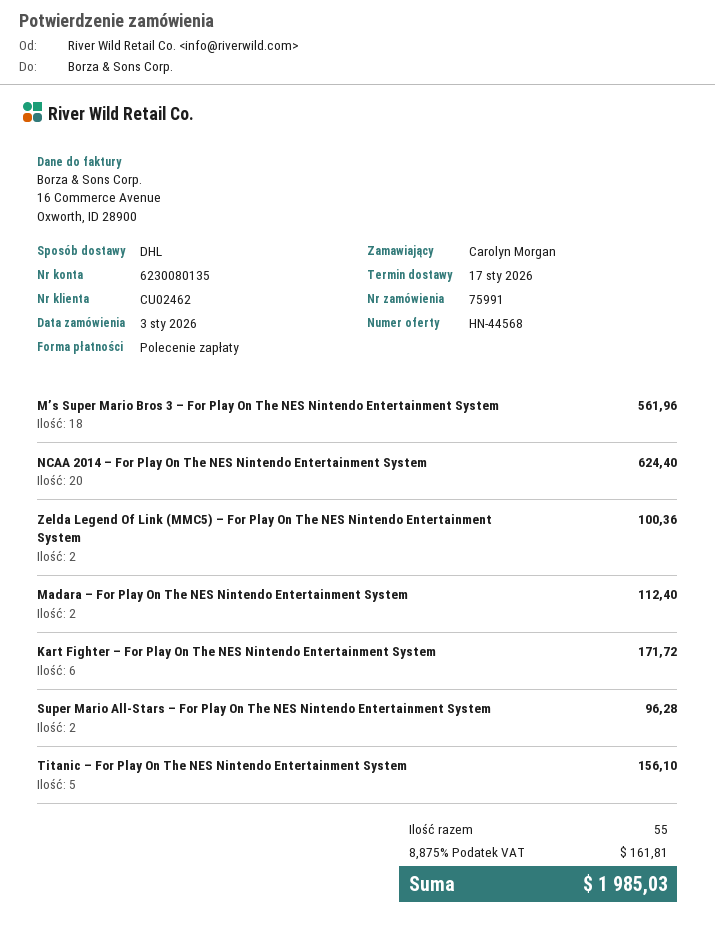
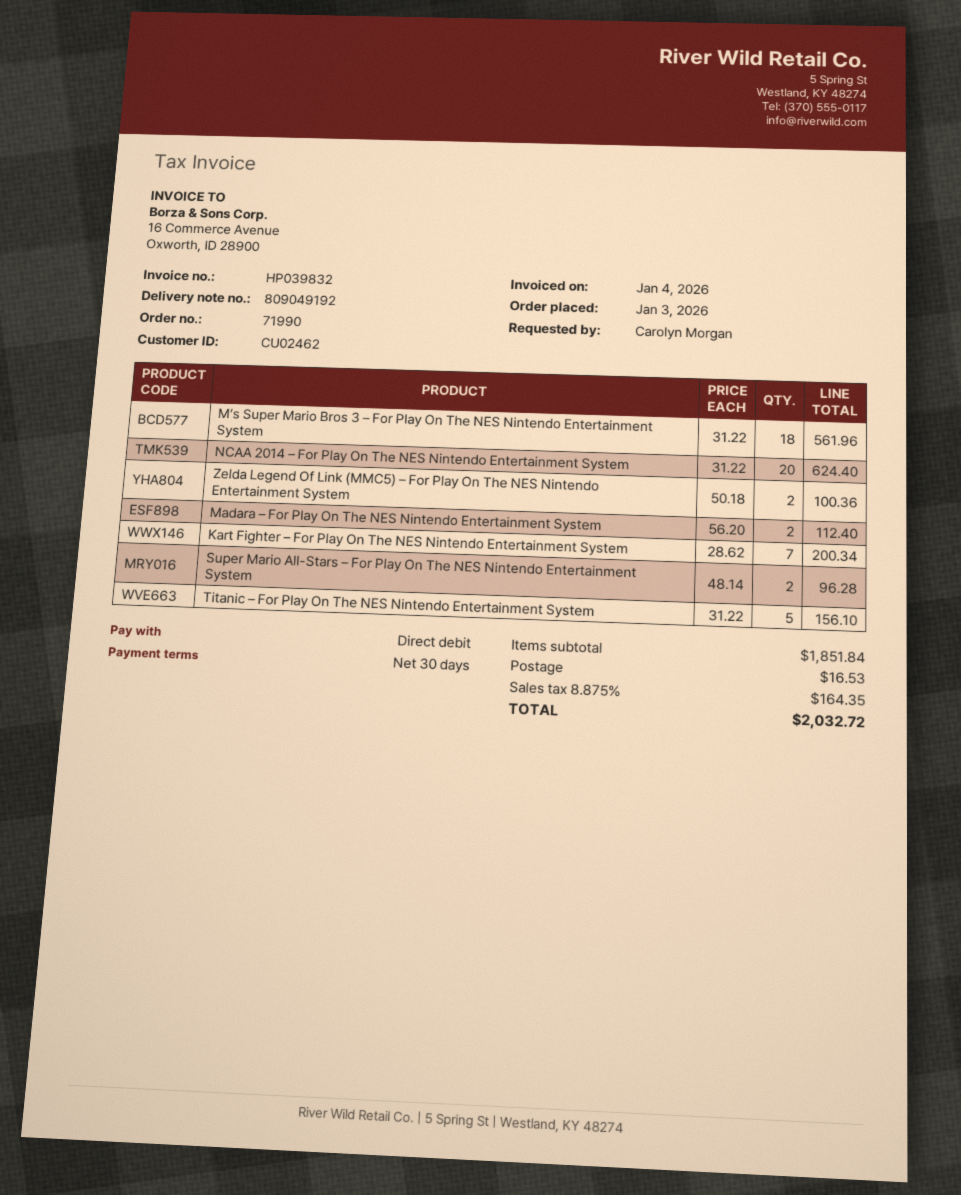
order number: 75991 -> 71990
Kart Fighter – For Play On The NES Nintendo Entertainment System: 6 for 171.72 -> 7 for 200.34
shipping: none -> 16.53
tax: 8.875% = 161.81 -> 8.875% = 164.35
total: 1985.03 -> 2032.72

